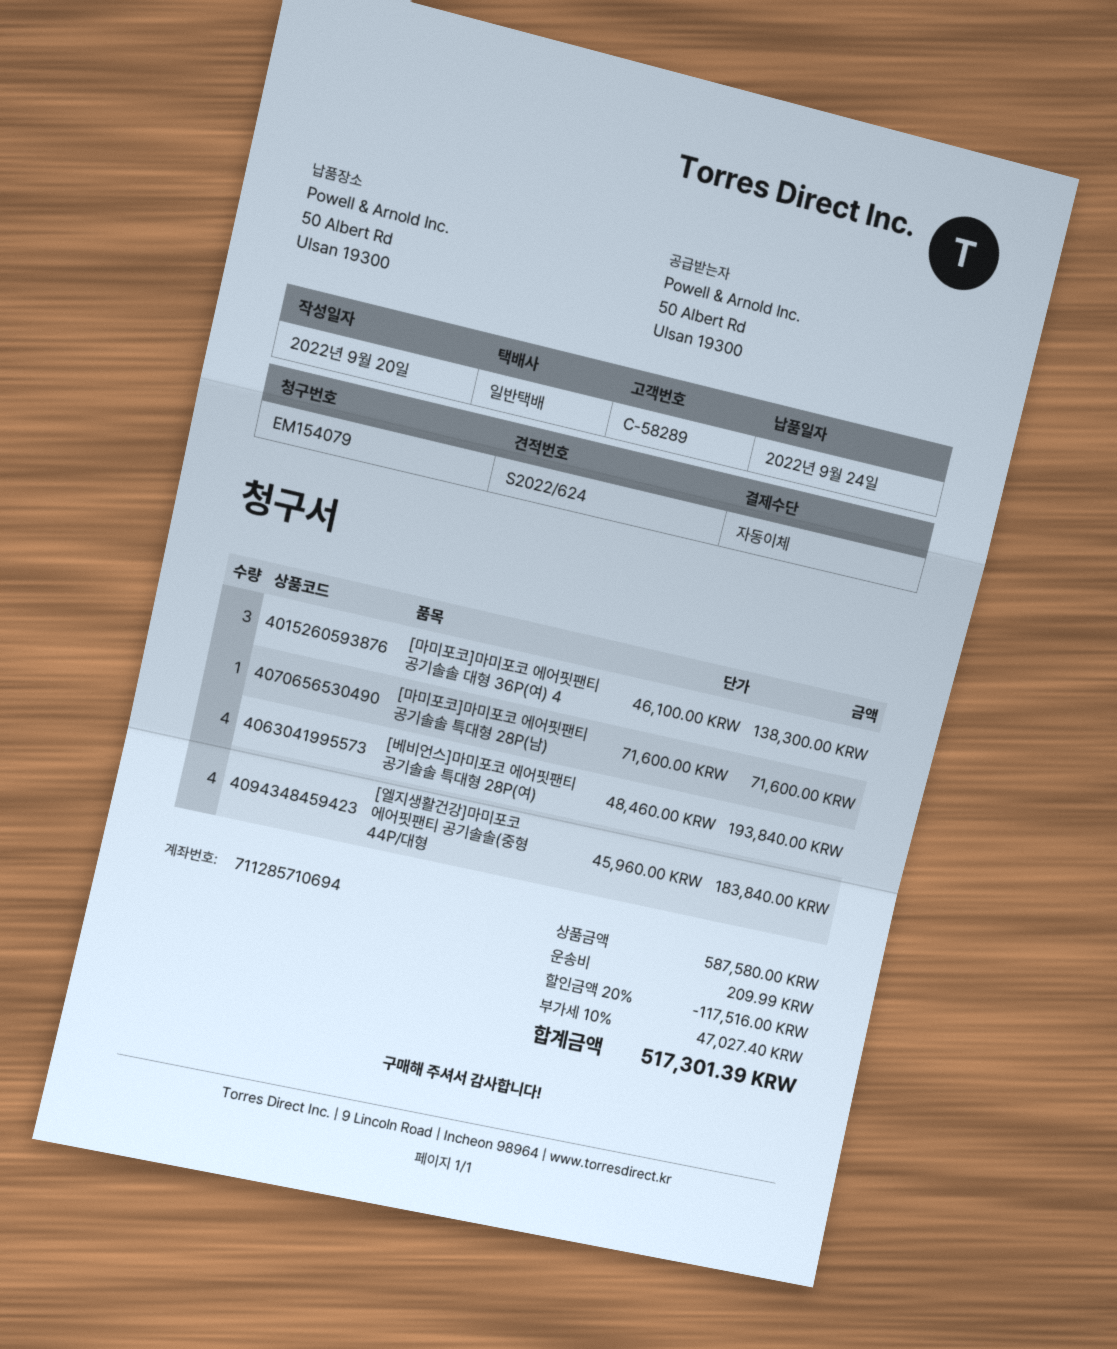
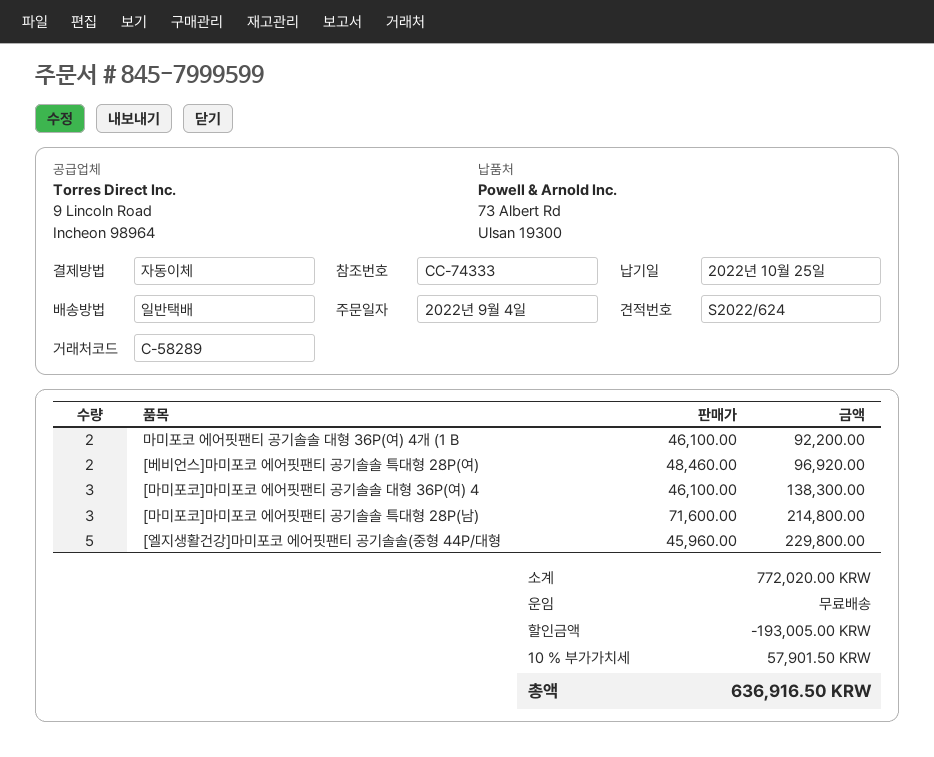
delivery date: 2022-09-24 -> 2022-10-25
ship to: 50 Albert Rd, Ulsan 19300 -> 73 Albert Rd, Ulsan 19300
[마미포코]마미포코 에어핏팬티 공기솔솔 특대형 28P(남): 1 x 71600.00 = 71600.00 -> 3 x 71600.00 = 214800.00
[베비언스]마미포코 에어핏팬티 공기솔솔 특대형 28P(여): 4 x 48460.00 = 193840.00 -> 2 x 48460.00 = 96920.00
[엘지생활건강]마미포코 에어핏팬티 공기솔솔(중형 44P/대형: 4 x 45960.00 = 183840.00 -> 5 x 45960.00 = 229800.00
마미포코 에어핏팬티 공기솔솔 대형 36P(여) 4개 (1 B: none -> 2 x 46100.00 = 92200.00
subtotal: 587580.00 -> 772020.00
discount: 117516.00 -> 193005.00
shipping: 209.99 -> 0.00
tax: 10% = 47027.40 -> 10% = 57901.50
total: 517301.39 -> 636916.50

